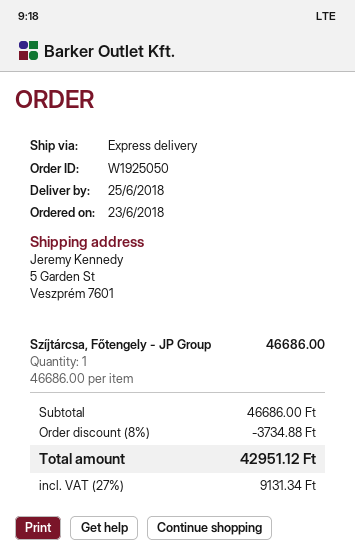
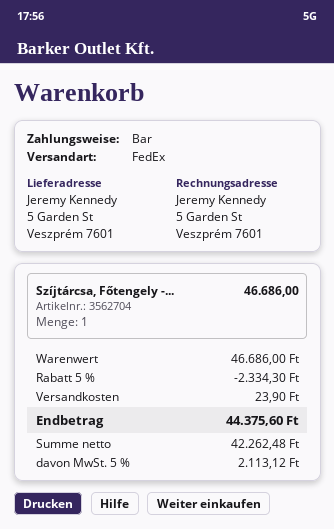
shipping method: express -> FedEx
discount: 8% = 3734.88 -> 5% = 2334.30
shipping: none -> 23.90
tax: 27% = 9131.34 -> 5% = 2113.12
total: 42951.12 -> 44375.60

